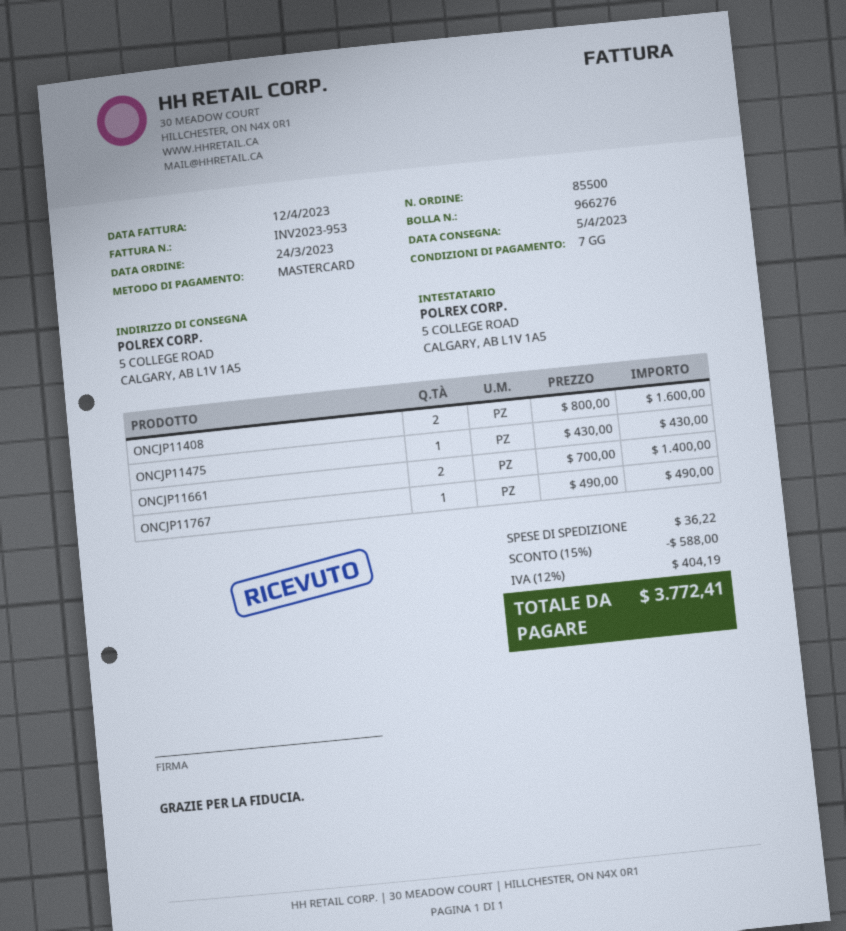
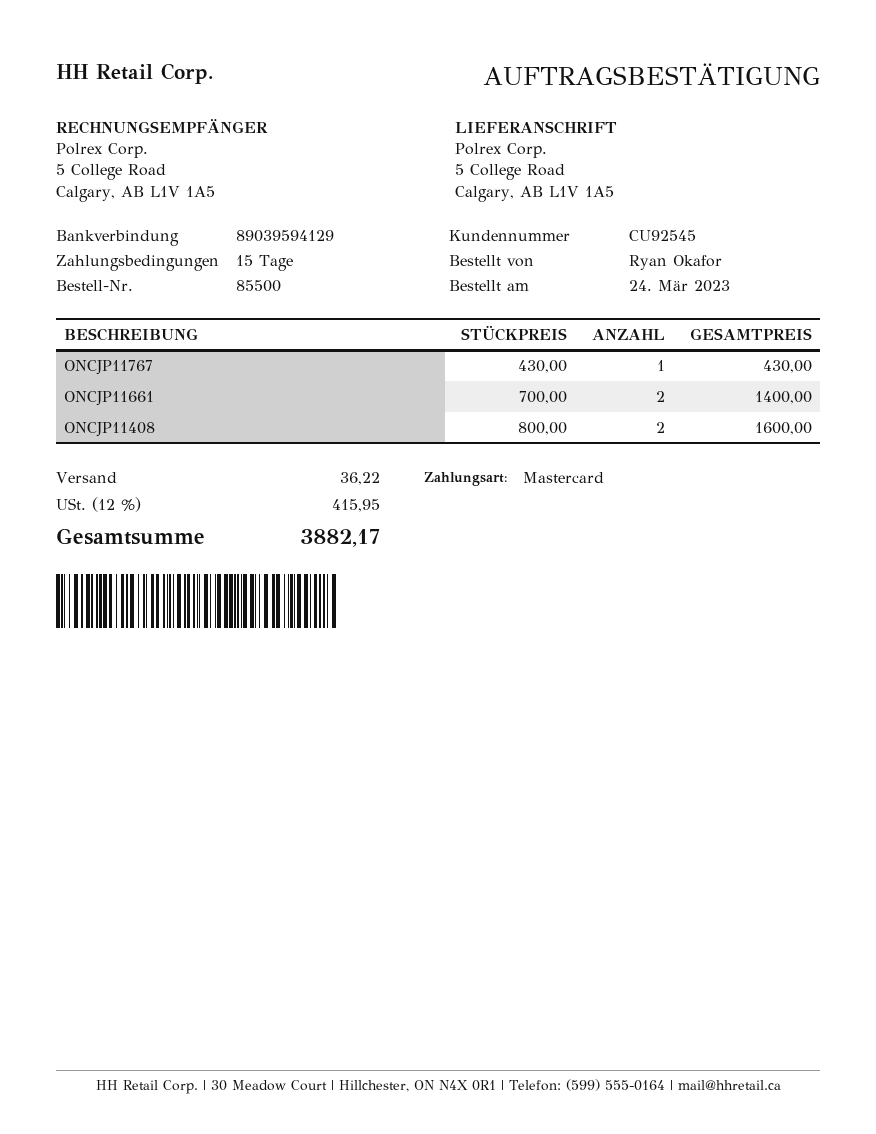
payment terms: 7 days -> 15 days
ONCJP11475: 1 x 430.00 = 430.00 -> none
ONCJP11767: 1 x 490.00 = 490.00 -> 1 x 430.00 = 430.00
discount: 15% = 588.00 -> none
tax: 12% = 404.19 -> 12% = 415.95
total: 3772.41 -> 3882.17

